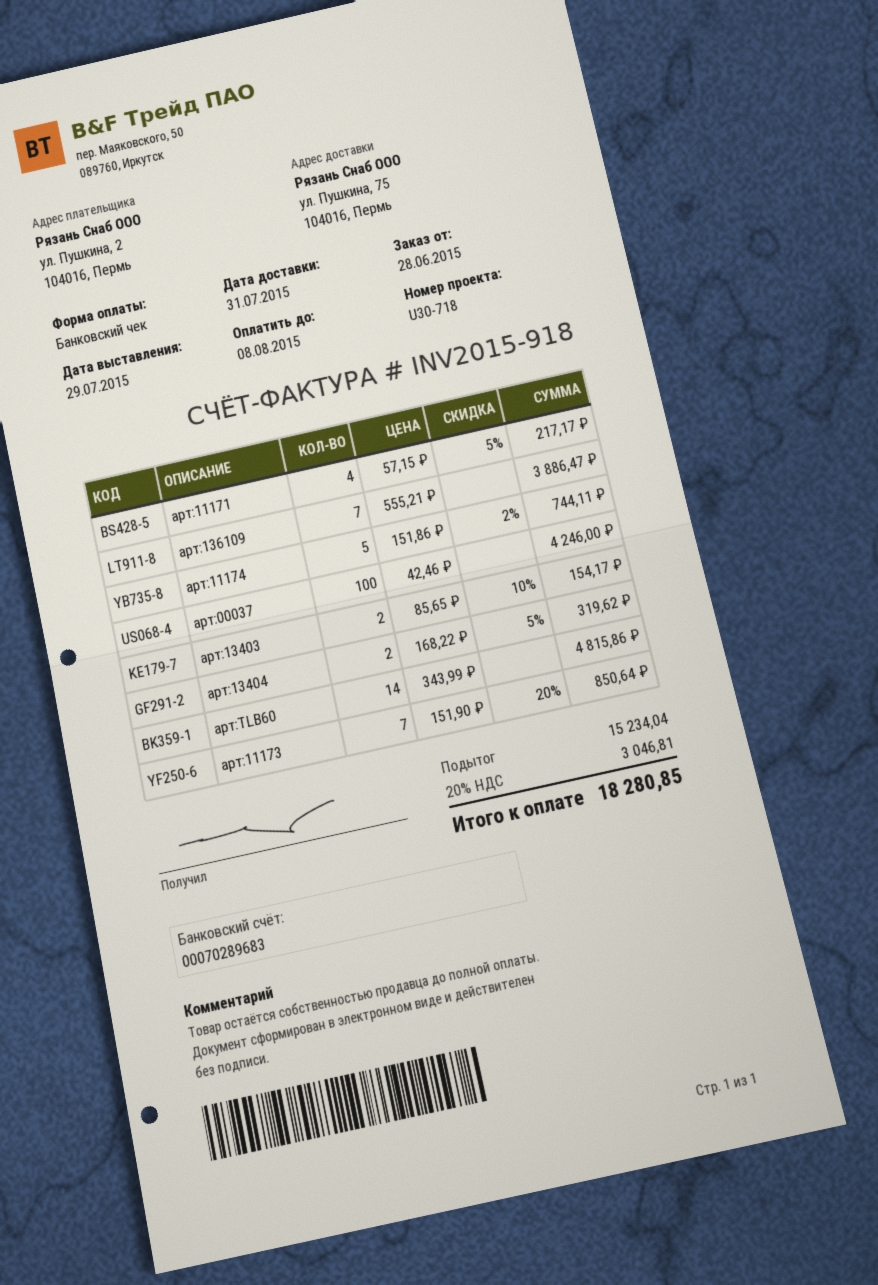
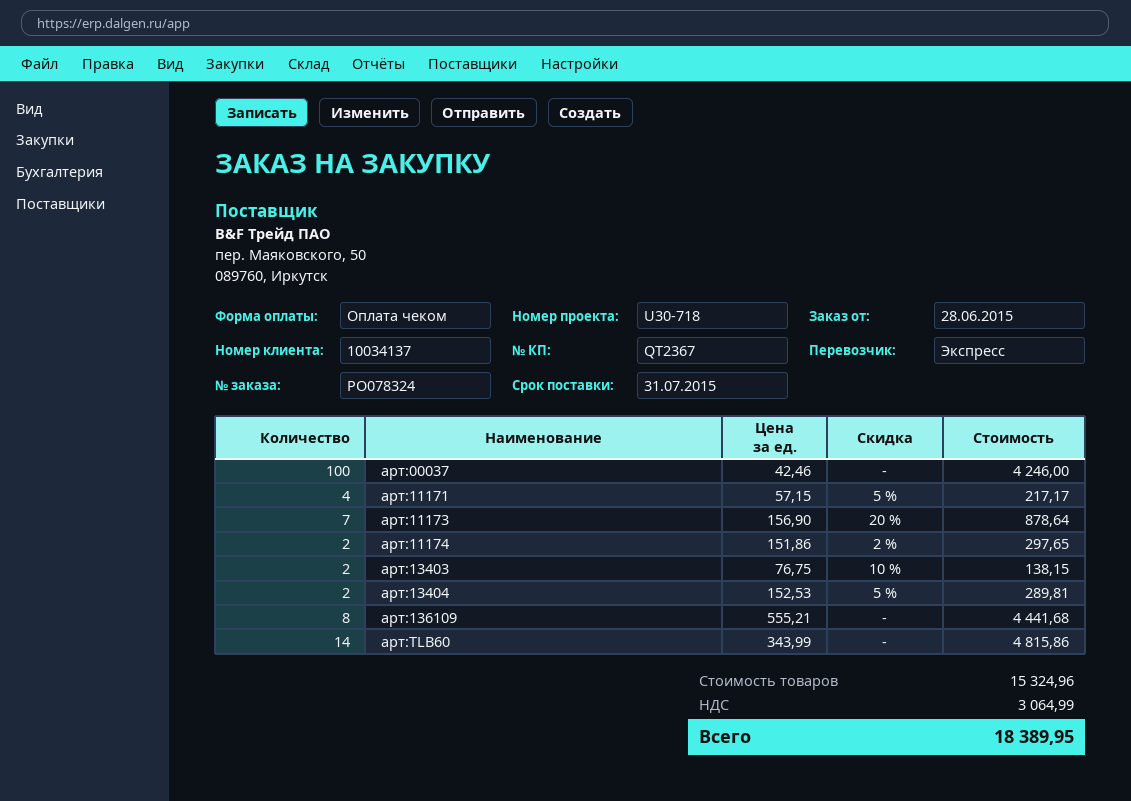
арт:136109: 7 x 555.21 = 3886.47 -> 8 x 555.21 = 4441.68
арт:11174: 5 x 151.86 - 2% = 744.11 -> 2 x 151.86 - 2% = 297.65
арт:13403: 2 x 85.65 - 10% = 154.17 -> 2 x 76.75 - 10% = 138.15
арт:13404: 2 x 168.22 - 5% = 319.62 -> 2 x 152.53 - 5% = 289.81
арт:11173: 7 x 151.90 - 20% = 850.64 -> 7 x 156.90 - 20% = 878.64
subtotal: 15234.04 -> 15324.96
tax: 3046.81 -> 3064.99
total: 18280.85 -> 18389.95

